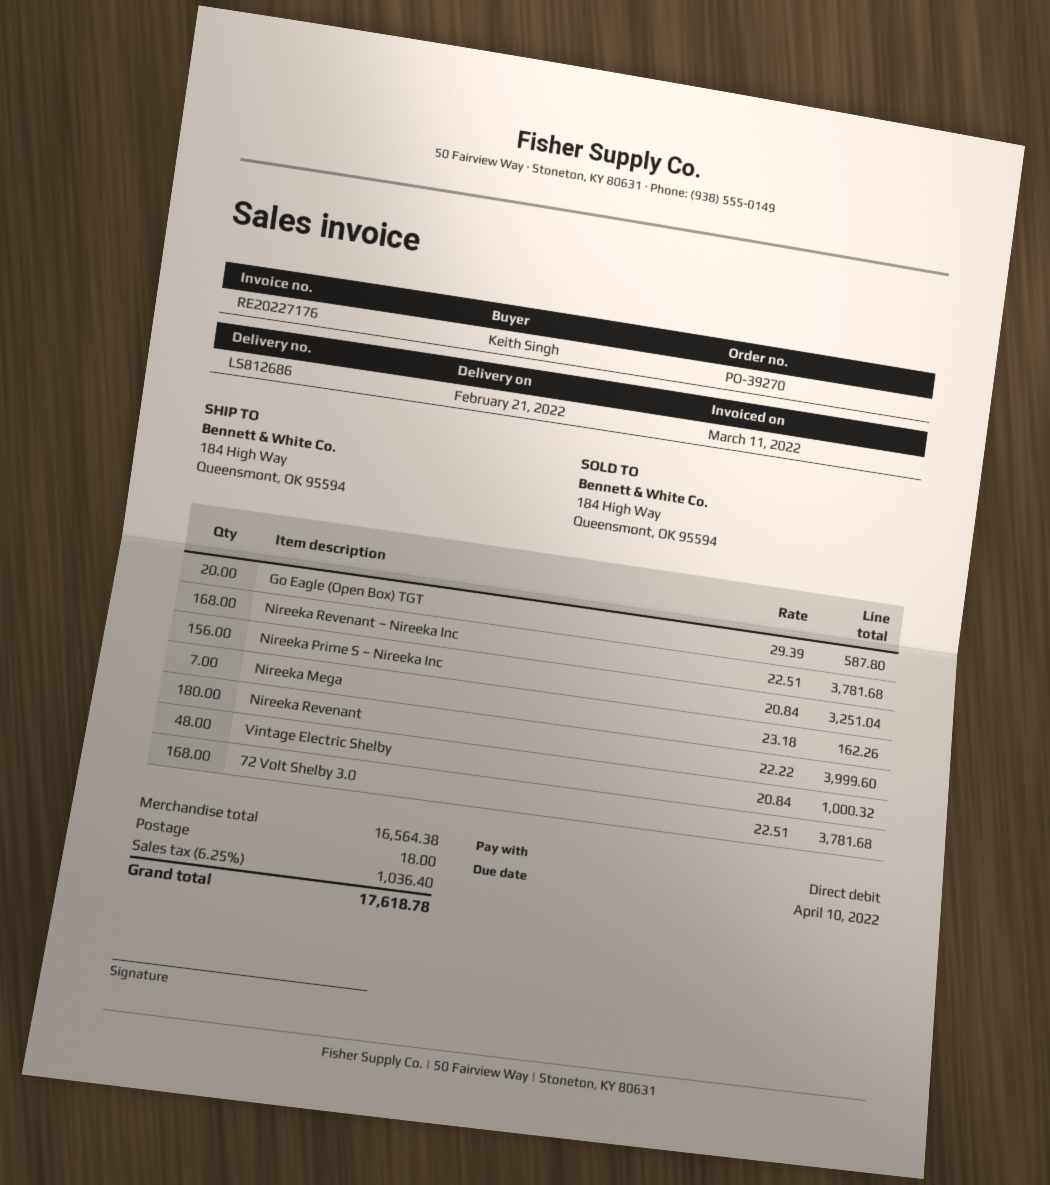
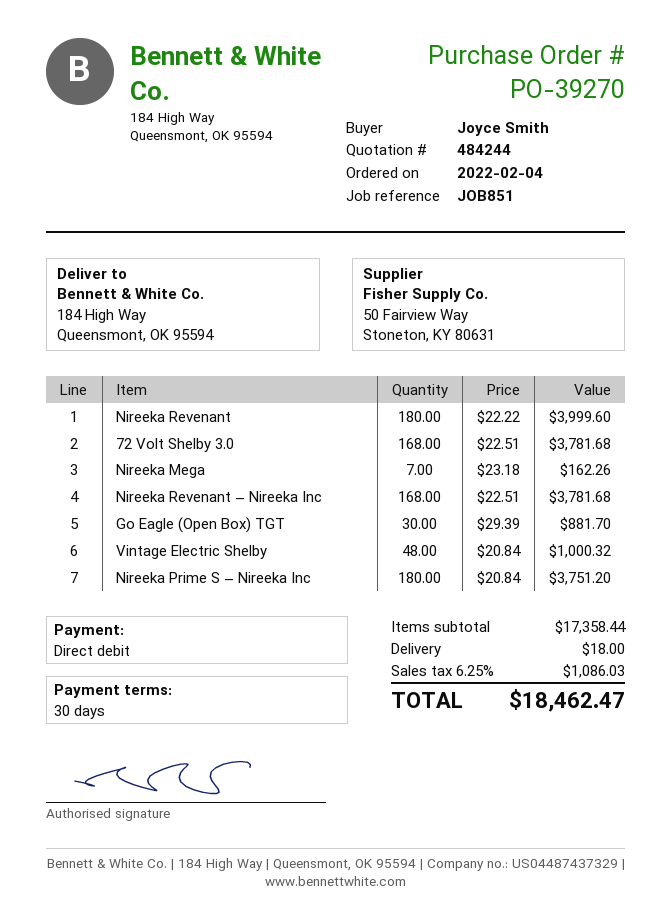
ordered by: Keith Singh -> Joyce Smith
Go Eagle (Open Box) TGT: 20 x 29.39 = 587.80 -> 30 x 29.39 = 881.70
Nireeka Prime S – Nireeka Inc: 156 x 20.84 = 3251.04 -> 180 x 20.84 = 3751.20
subtotal: 16564.38 -> 17358.44
tax: 6.25% = 1036.40 -> 6.25% = 1086.03
total: 17618.78 -> 18462.47

